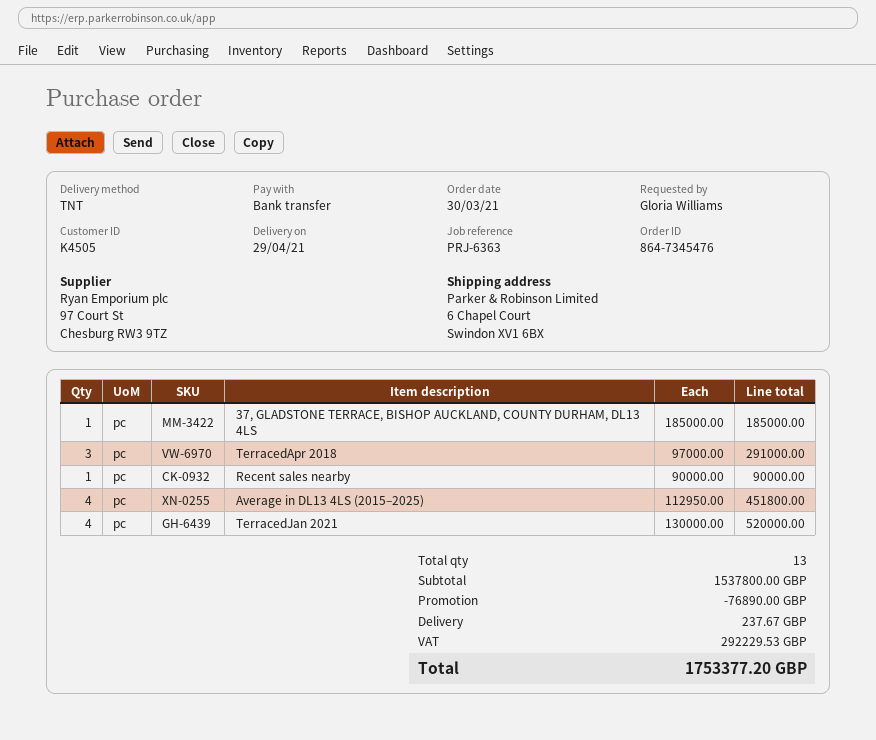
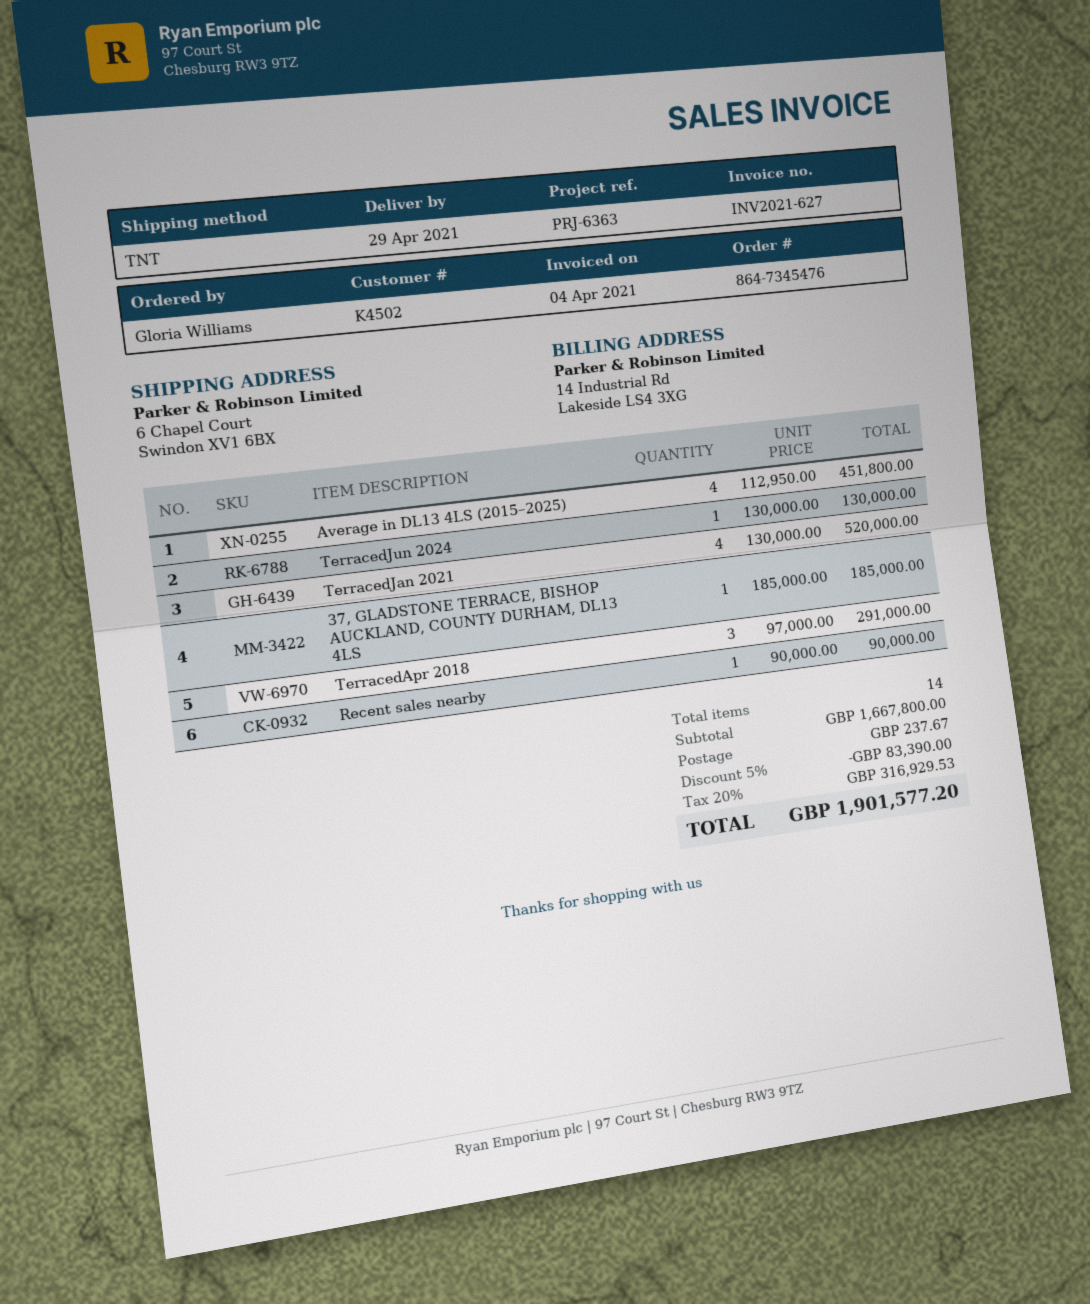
customer number: K4505 -> K4502
TerracedJun 2024: none -> 1 x 130000.00 = 130000.00
total quantity: 13 -> 14
subtotal: 1537800.00 -> 1667800.00
discount: 76890.00 -> 83390.00
tax: 292229.53 -> 316929.53
total: 1753377.20 -> 1901577.20

